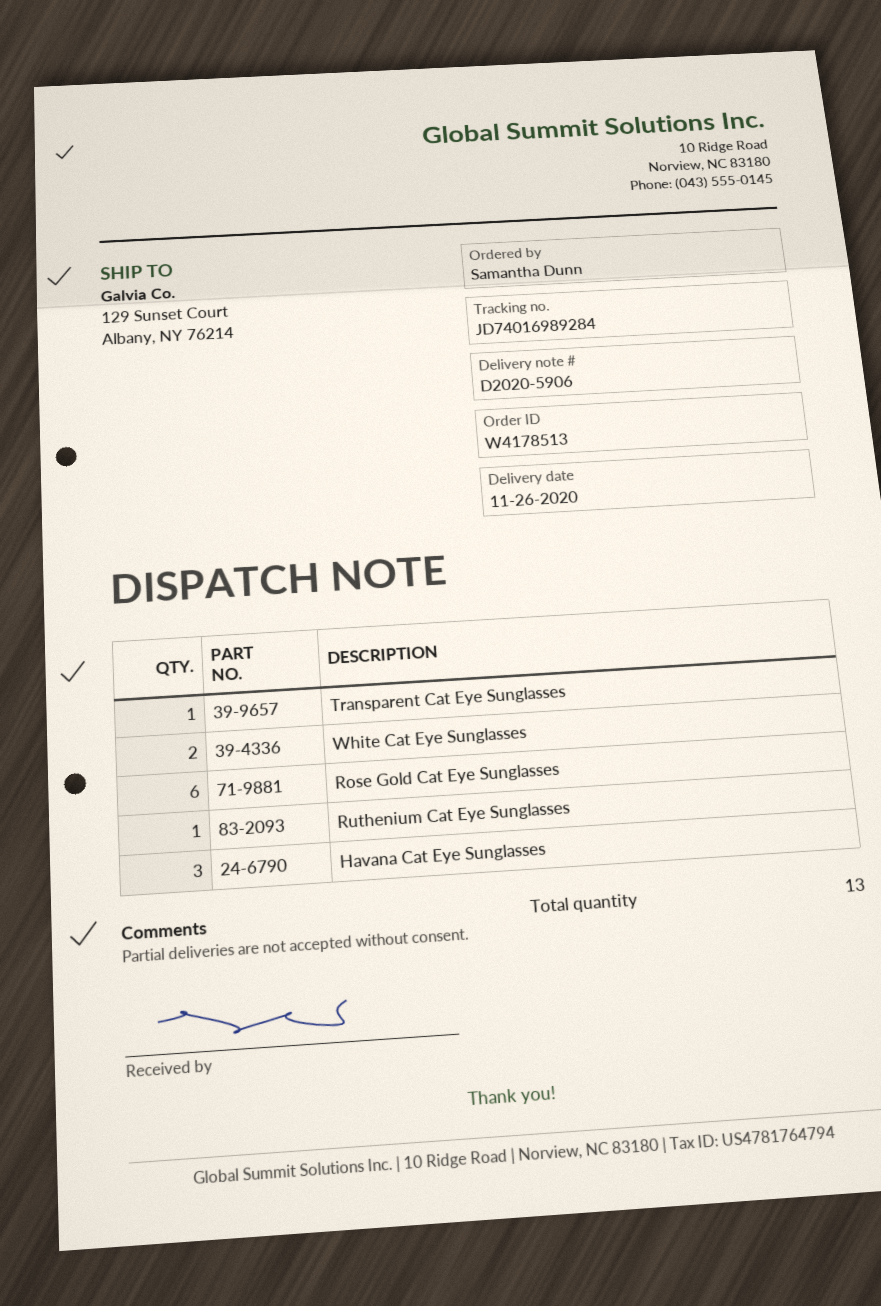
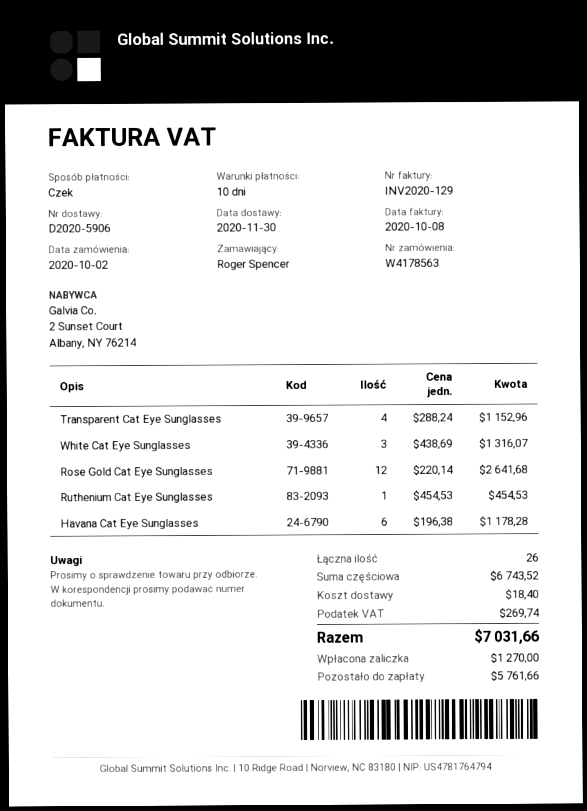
order number: W4178513 -> W4178563
delivery date: 2020-11-26 -> 2020-11-30
ordered by: Samantha Dunn -> Roger Spencer
Transparent Cat Eye Sunglasses: 1 -> 4
White Cat Eye Sunglasses: 2 -> 3
Rose Gold Cat Eye Sunglasses: 6 -> 12
Havana Cat Eye Sunglasses: 3 -> 6
total quantity: 13 -> 26

